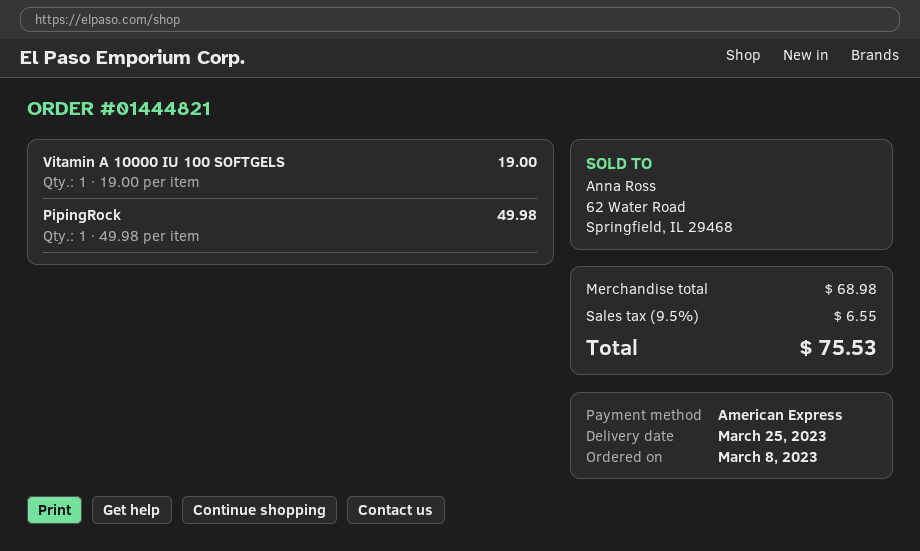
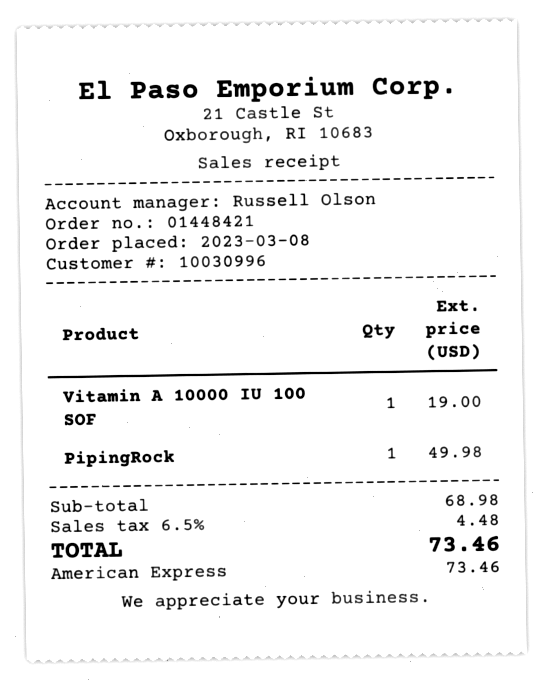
order number: 01444821 -> 01448421
tax: 9.5% = 6.55 -> 6.5% = 4.48
total: 75.53 -> 73.46

